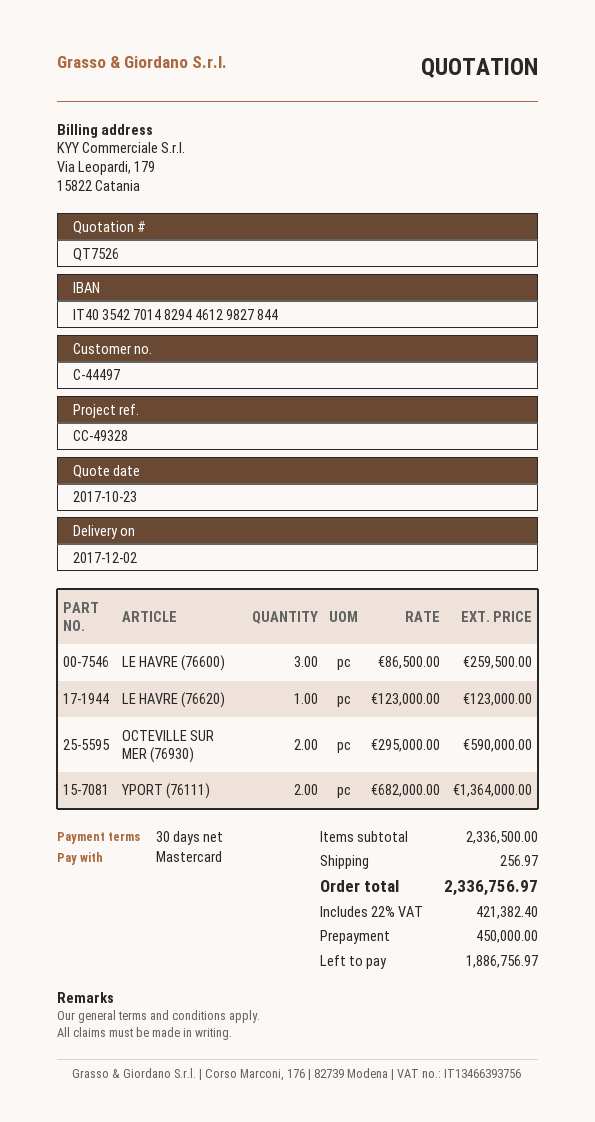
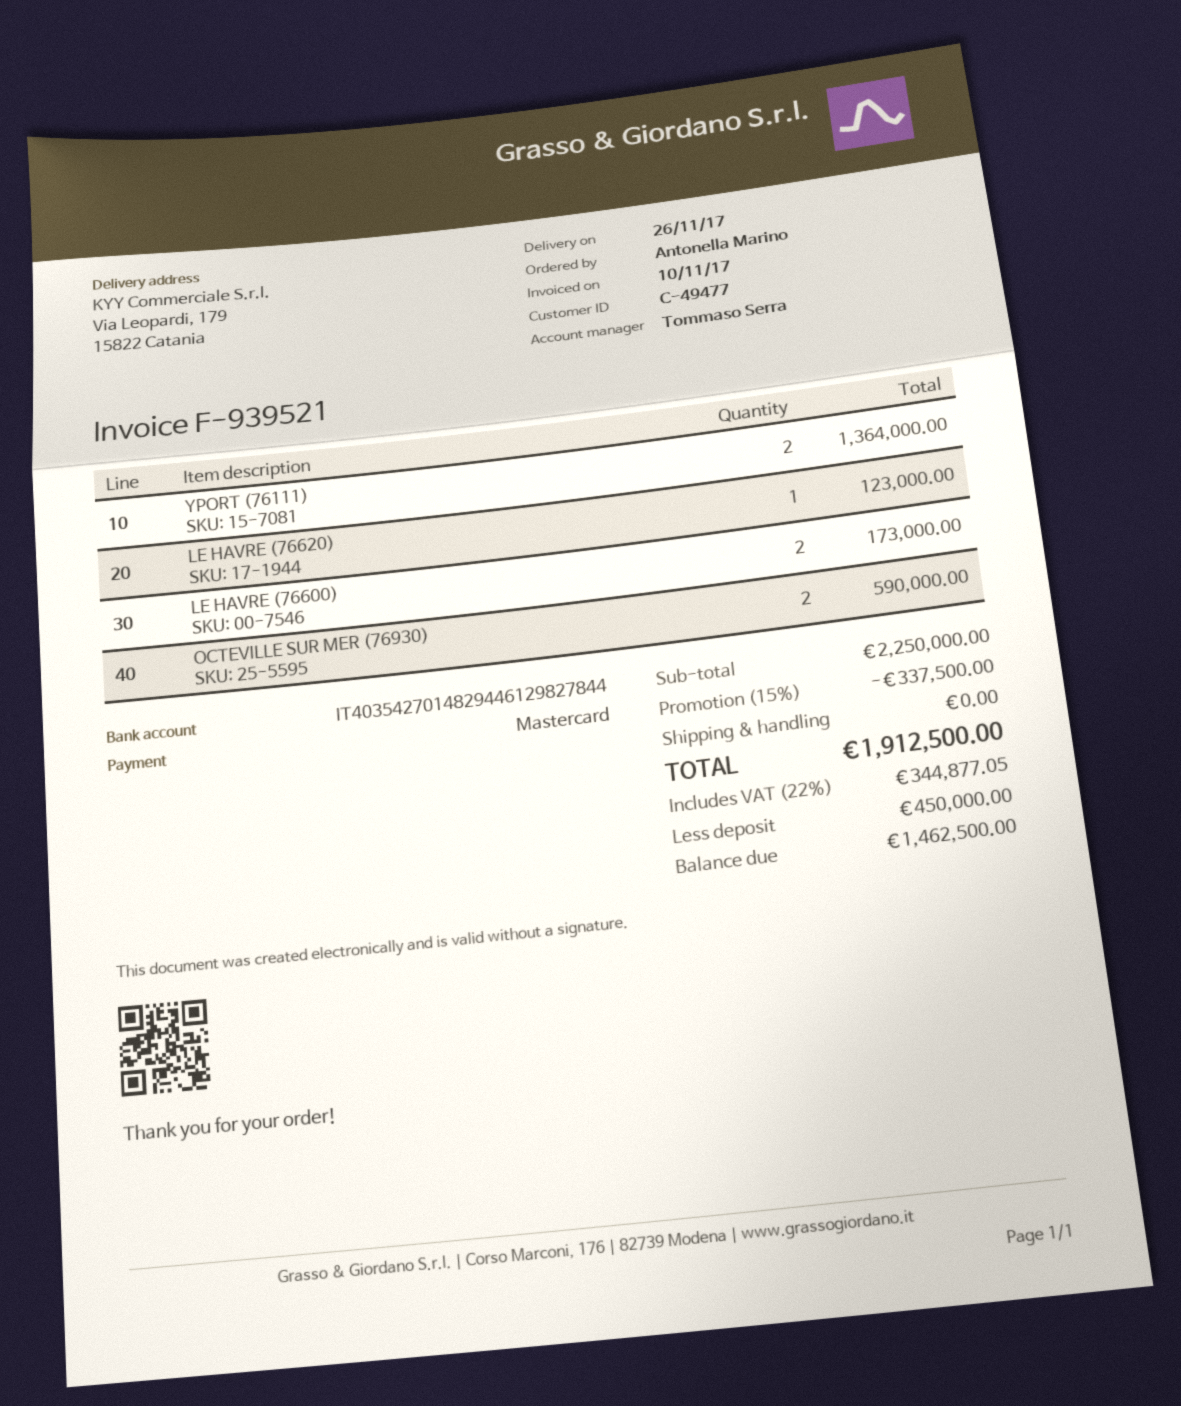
delivery date: 2017-12-02 -> 2017-11-26
customer number: C-44497 -> C-49477
LE HAVRE (76600): 3 for 259500.00 -> 2 for 173000.00
subtotal: 2336500.00 -> 2250000.00
discount: none -> 15% = 337500.00
shipping: 256.97 -> 0.00
tax: 22% = 421382.40 -> 22% = 344877.05
total: 2336756.97 -> 1912500.00
balance: 1886756.97 -> 1462500.00

